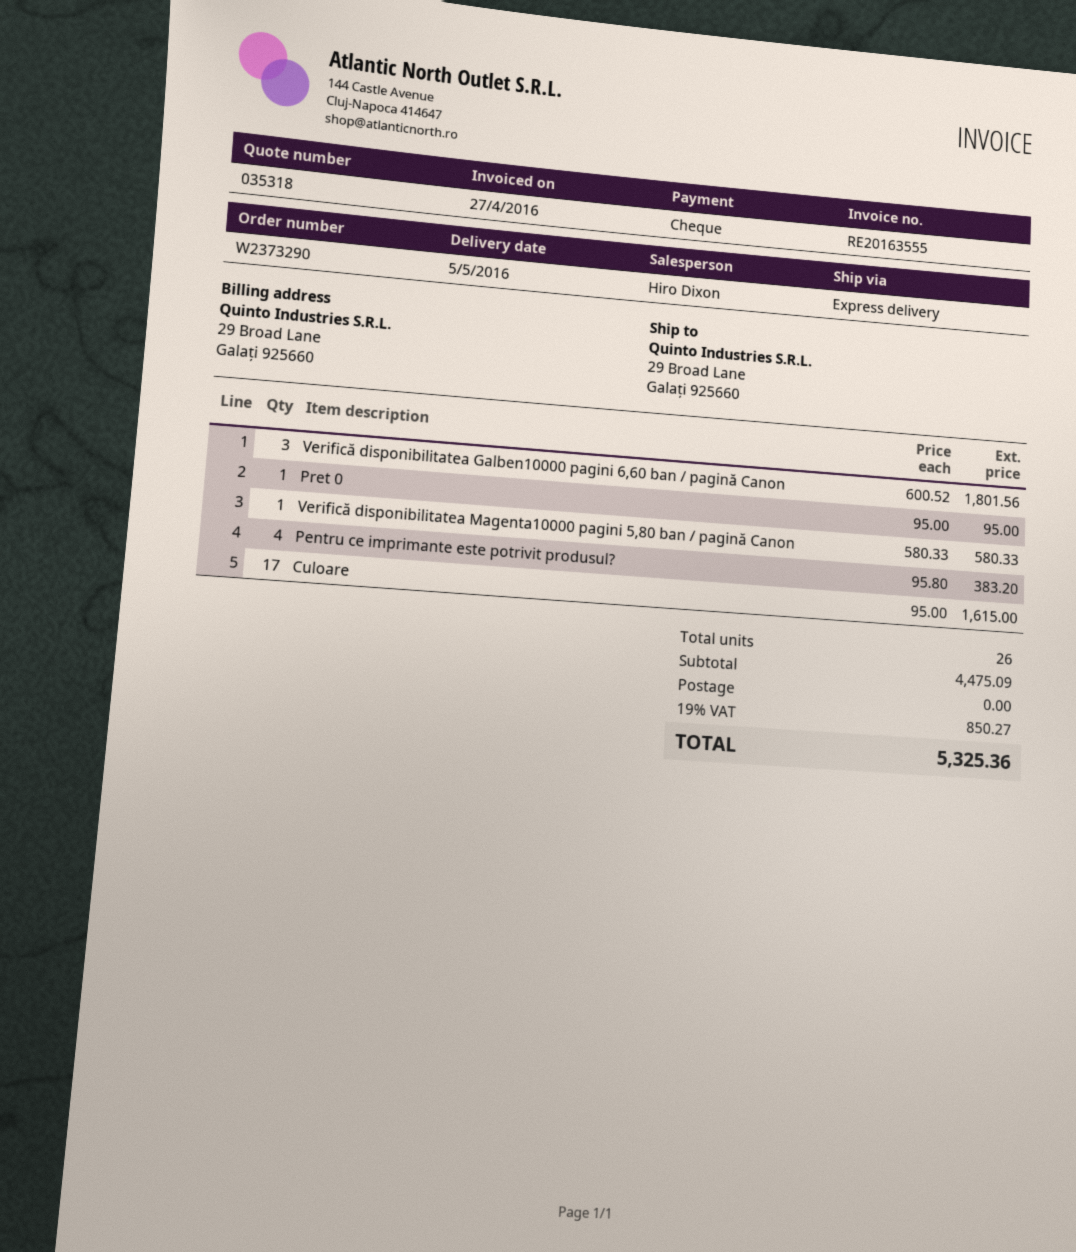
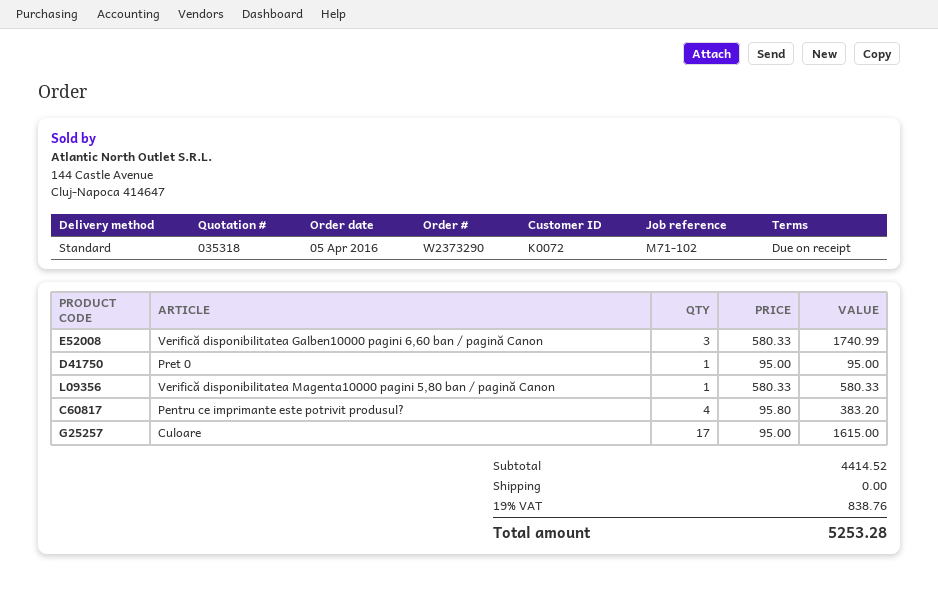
shipping method: express -> standard
Verifică disponibilitatea Galben10000 pagini 6,60 ban / pagină Canon: 3 x 600.52 = 1801.56 -> 3 x 580.33 = 1740.99
subtotal: 4475.09 -> 4414.52
tax: 19% = 850.27 -> 19% = 838.76
total: 5325.36 -> 5253.28

